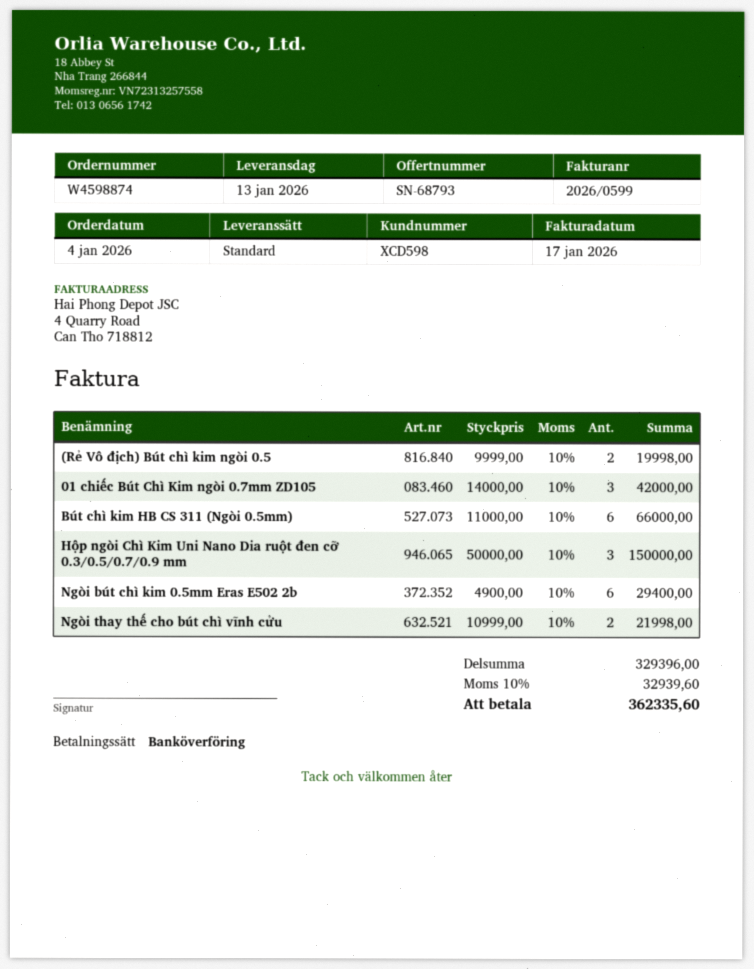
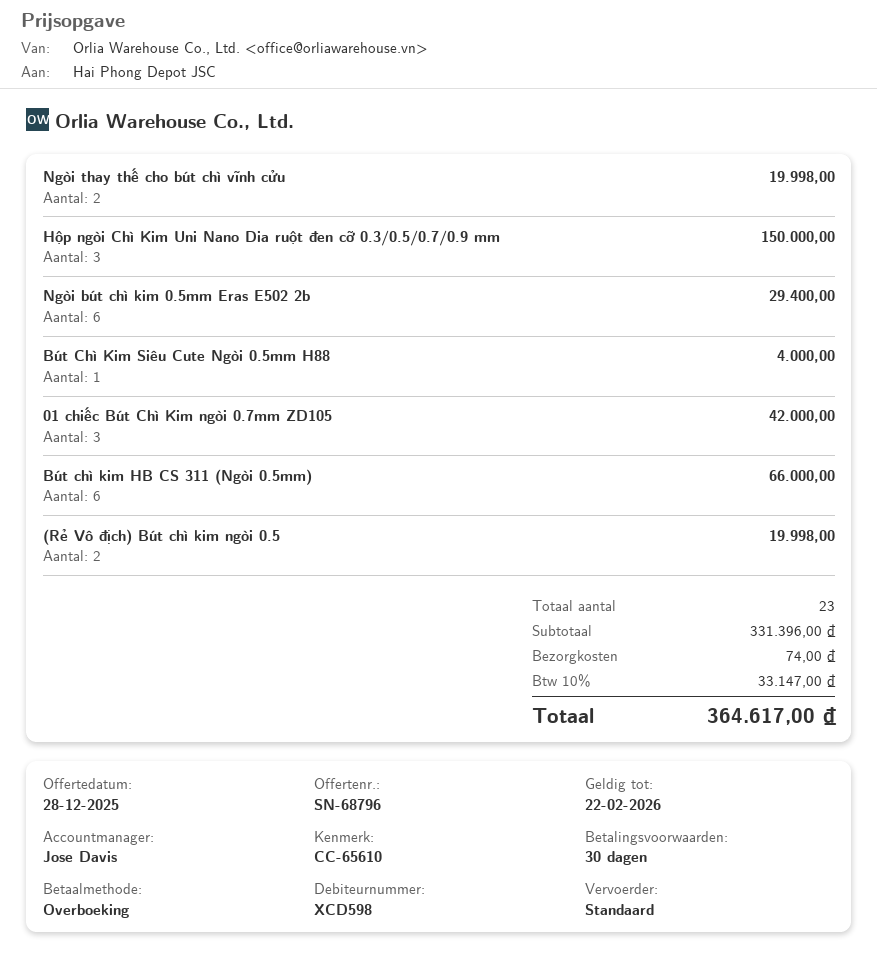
quote number: SN-68793 -> SN-68796
Ngòi thay thế cho bút chì vĩnh cửu: 2 for 21998.00 -> 2 for 19998.00
Bút Chì Kim Siêu Cute Ngòi 0.5mm H88: none -> 1 for 4000.00
subtotal: 329396.00 -> 331396.00
shipping: none -> 74.00
tax: 10% = 32939.60 -> 10% = 33147.00
total: 362335.60 -> 364617.00

